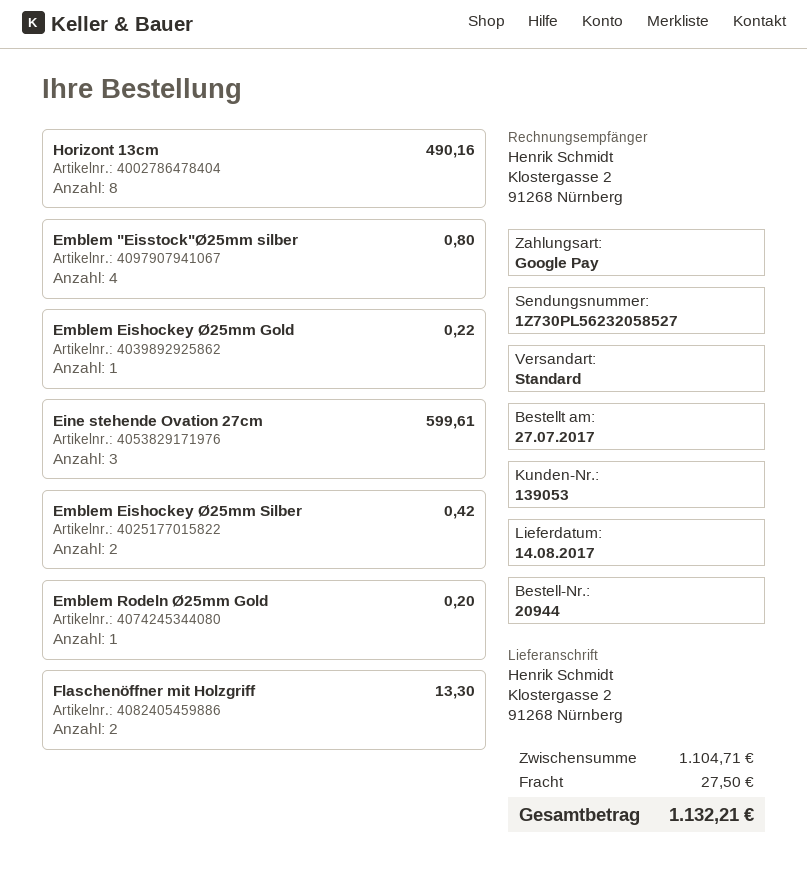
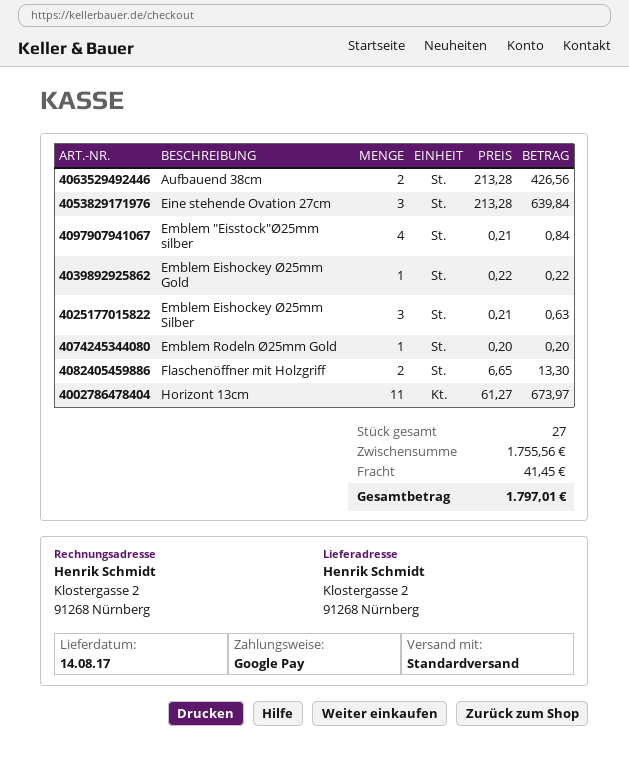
Horizont 13cm: 8 for 490.16 -> 11 for 673.97
Emblem "Eisstock"Ø25mm silber: 4 for 0.80 -> 4 for 0.84
Eine stehende Ovation 27cm: 3 for 599.61 -> 3 for 639.84
Emblem Eishockey Ø25mm Silber: 2 for 0.42 -> 3 for 0.63
Aufbauend 38cm: none -> 2 for 426.56
subtotal: 1104.71 -> 1755.56
shipping: 27.50 -> 41.45
total: 1132.21 -> 1797.01

